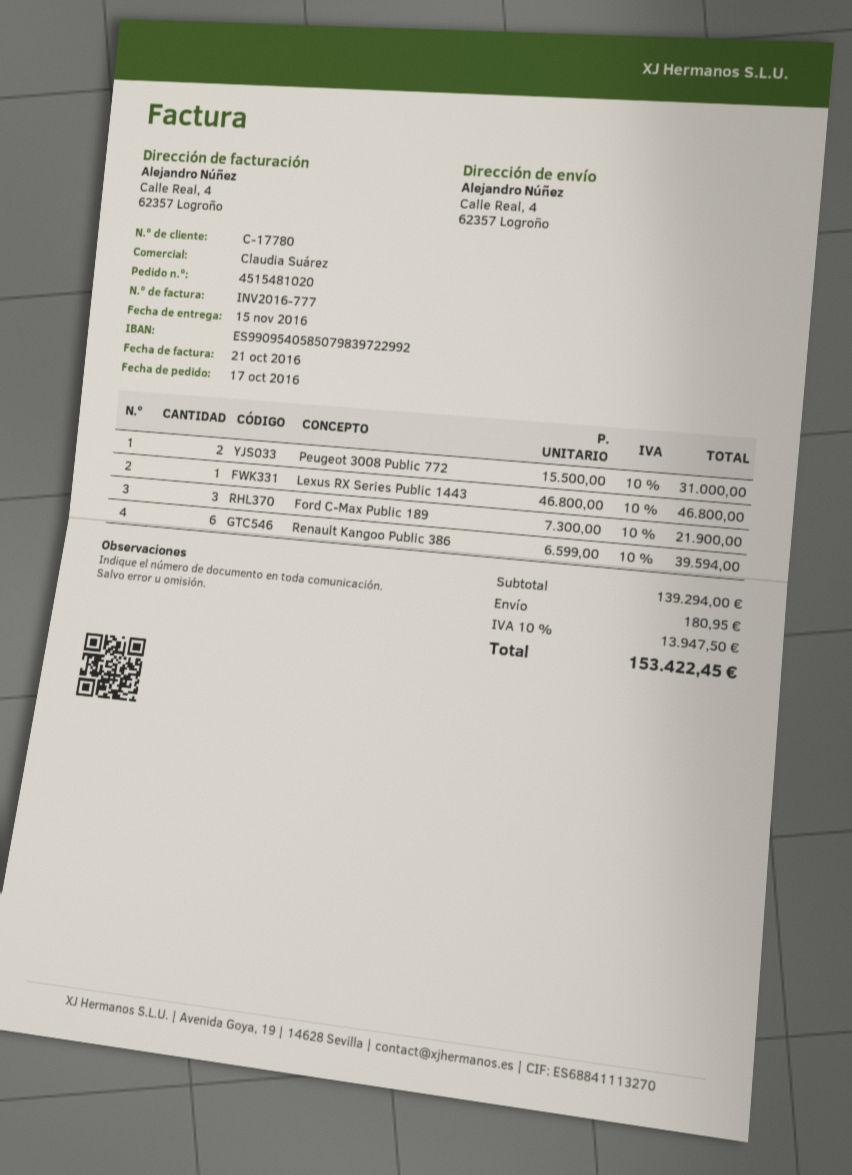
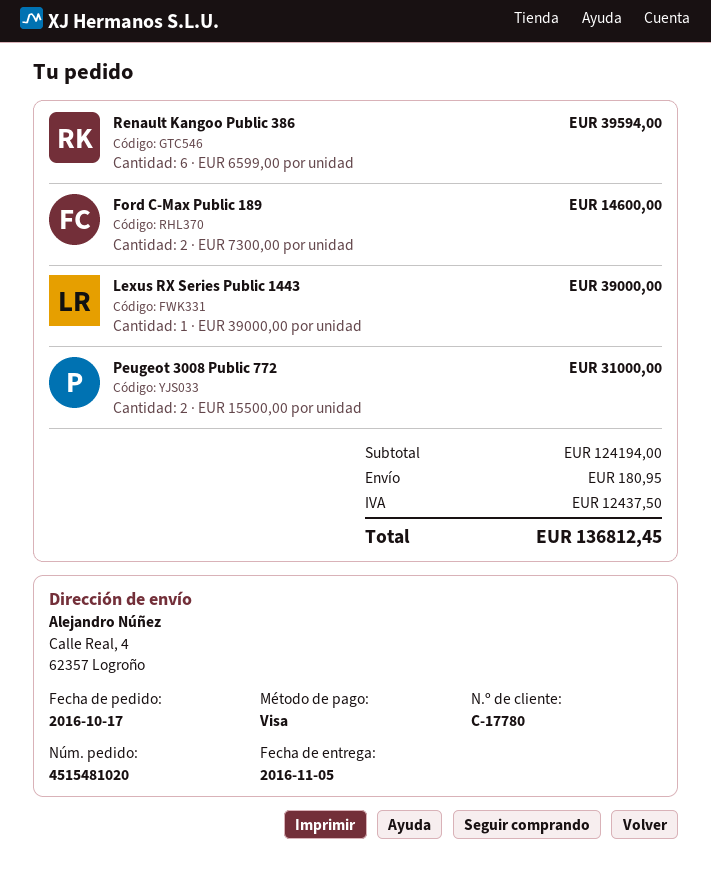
delivery date: 2016-11-15 -> 2016-11-05
Lexus RX Series Public 1443: 1 x 46800.00 = 46800.00 -> 1 x 39000.00 = 39000.00
Ford C-Max Public 189: 3 x 7300.00 = 21900.00 -> 2 x 7300.00 = 14600.00
subtotal: 139294.00 -> 124194.00
tax: 13947.50 -> 12437.50
total: 153422.45 -> 136812.45

